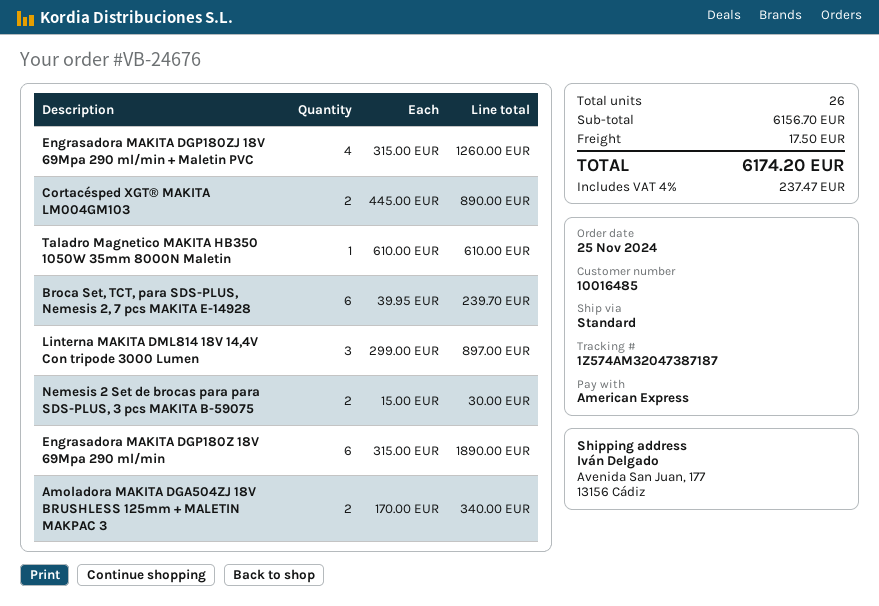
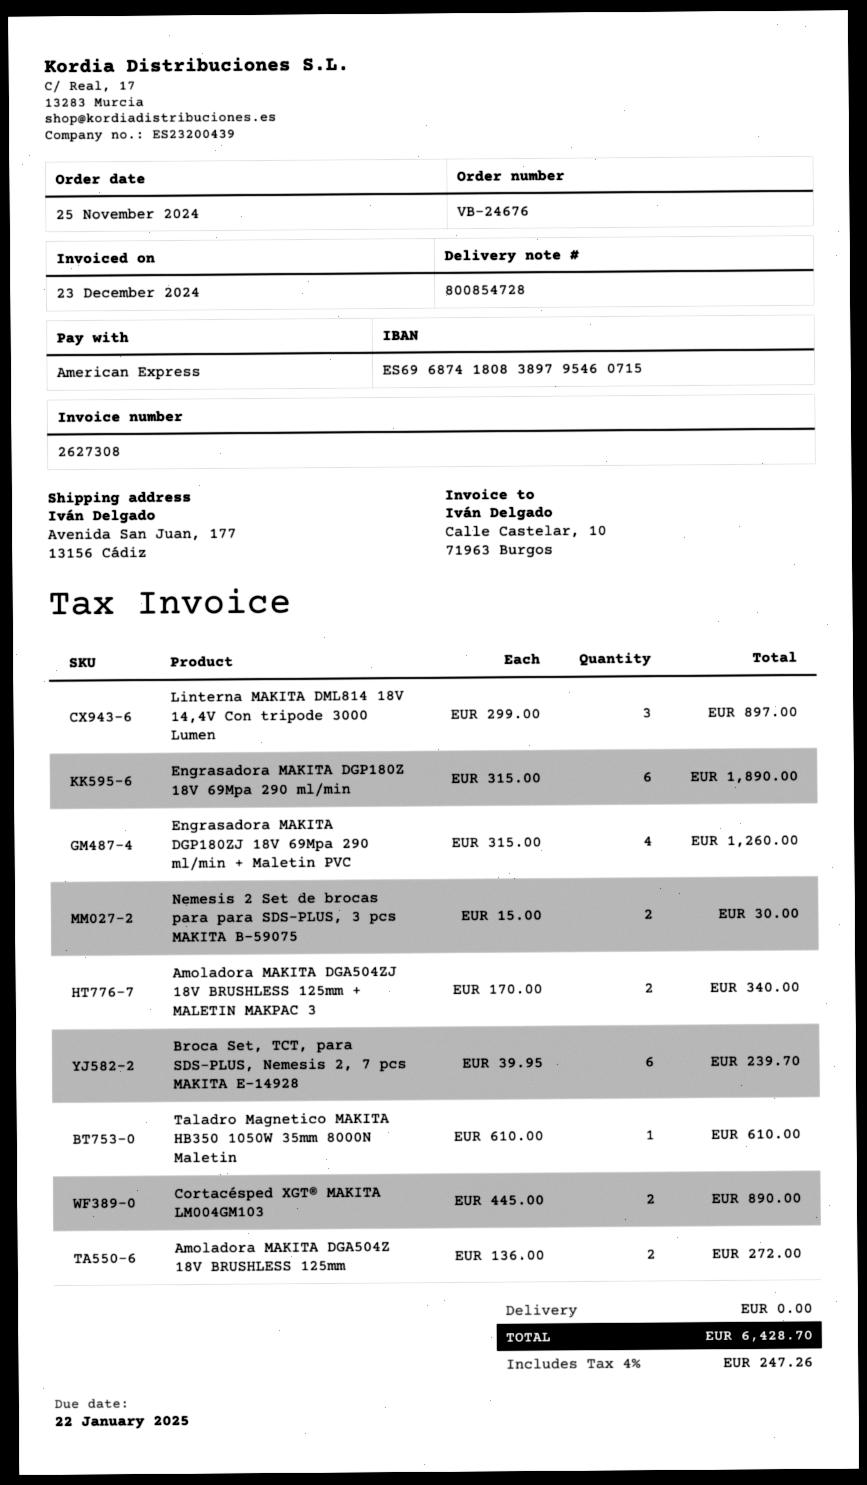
Amoladora MAKITA DGA504Z 18V BRUSHLESS 125mm: none -> 2 x 136.00 = 272.00
shipping: 17.50 -> 0.00
tax: 4% = 237.47 -> 4% = 247.26
total: 6174.20 -> 6428.70

